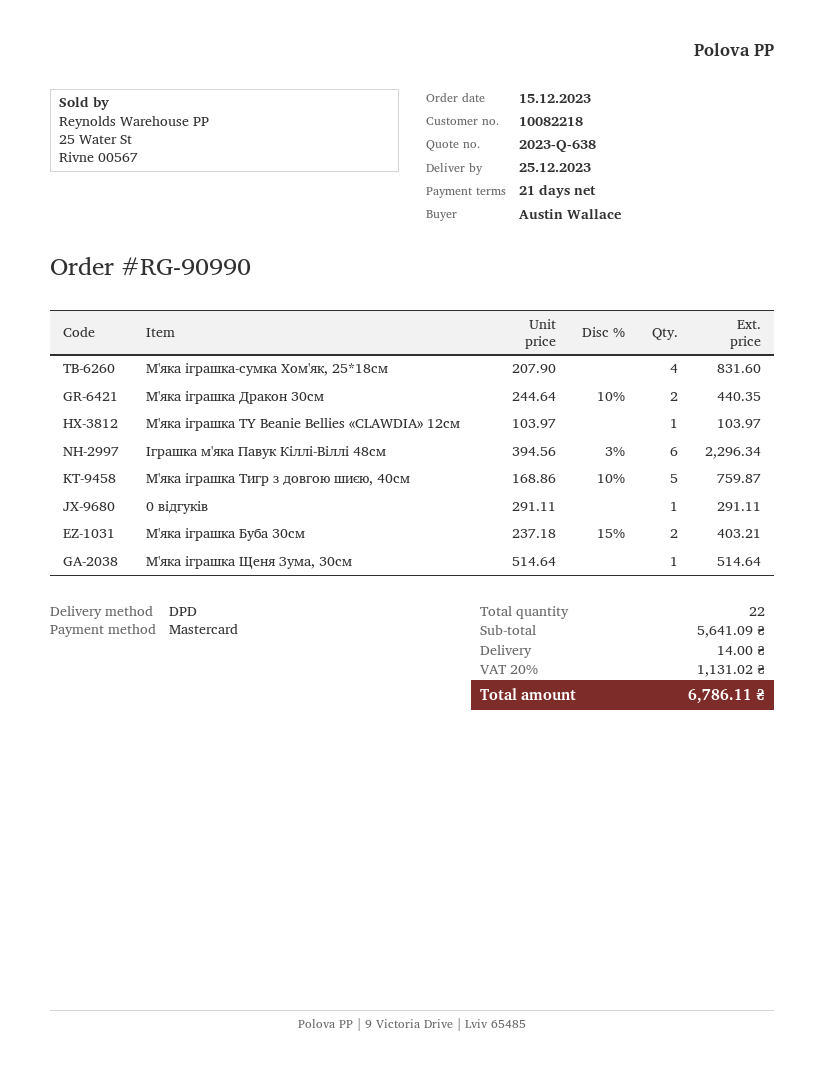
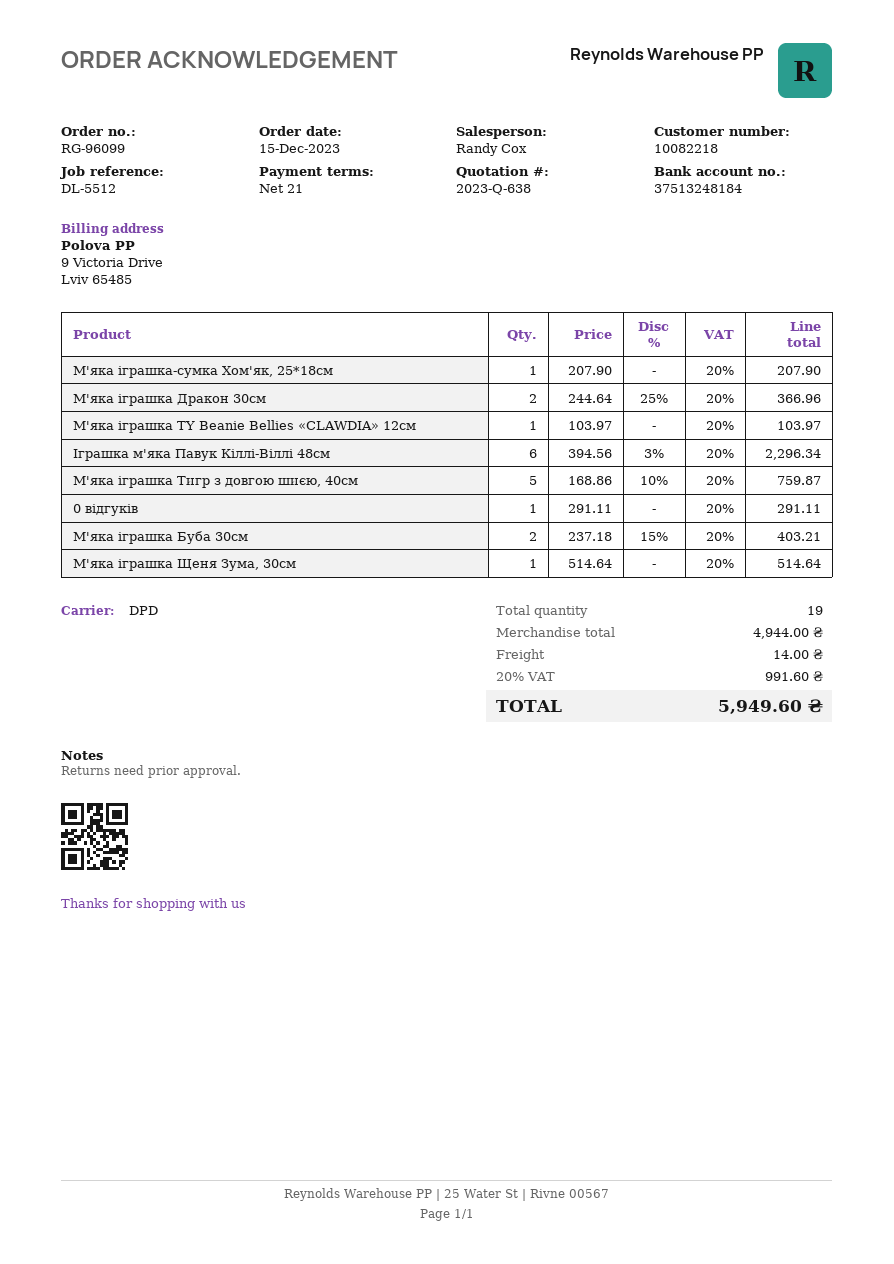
order number: RG-90990 -> RG-96099
М'яка іграшка-сумка Хом'як, 25*18см: 4 x 207.90 = 831.60 -> 1 x 207.90 = 207.90
М'яка іграшка Дракон 30см: 2 x 244.64 - 10% = 440.35 -> 2 x 244.64 - 25% = 366.96
total quantity: 22 -> 19
subtotal: 5641.09 -> 4944.00
tax: 20% = 1131.02 -> 20% = 991.60
total: 6786.11 -> 5949.60

